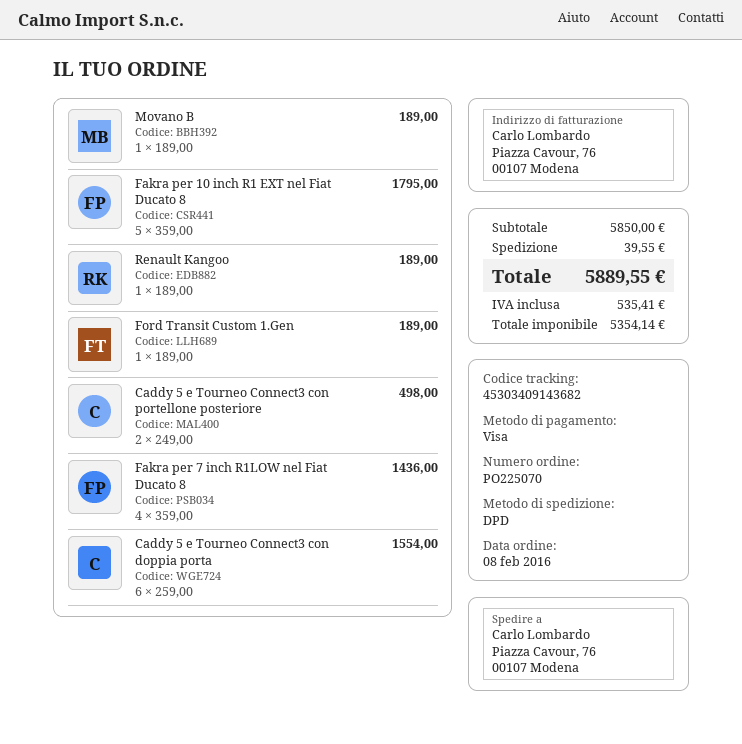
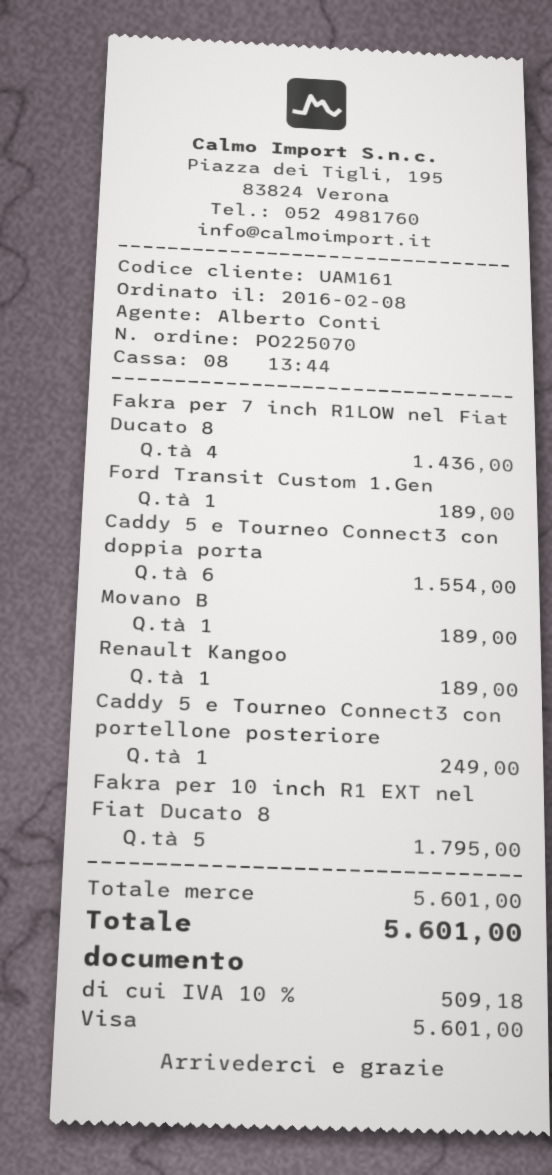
Caddy 5 e Tourneo Connect3 con portellone posteriore: 2 for 498.00 -> 1 for 249.00
subtotal: 5850.00 -> 5601.00
shipping: 39.55 -> none
tax: 535.41 -> 509.18
total: 5889.55 -> 5601.00

